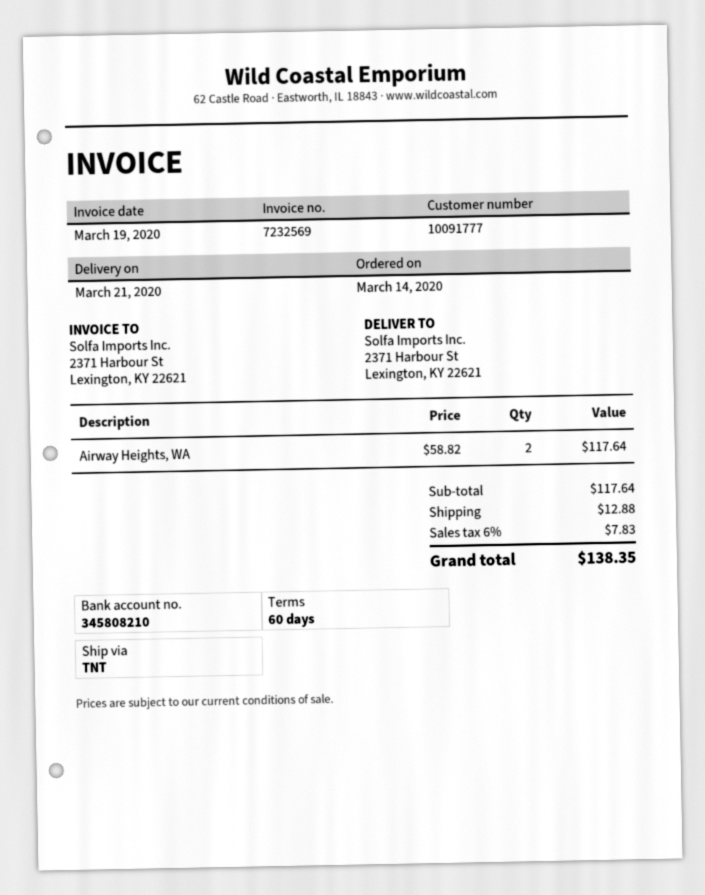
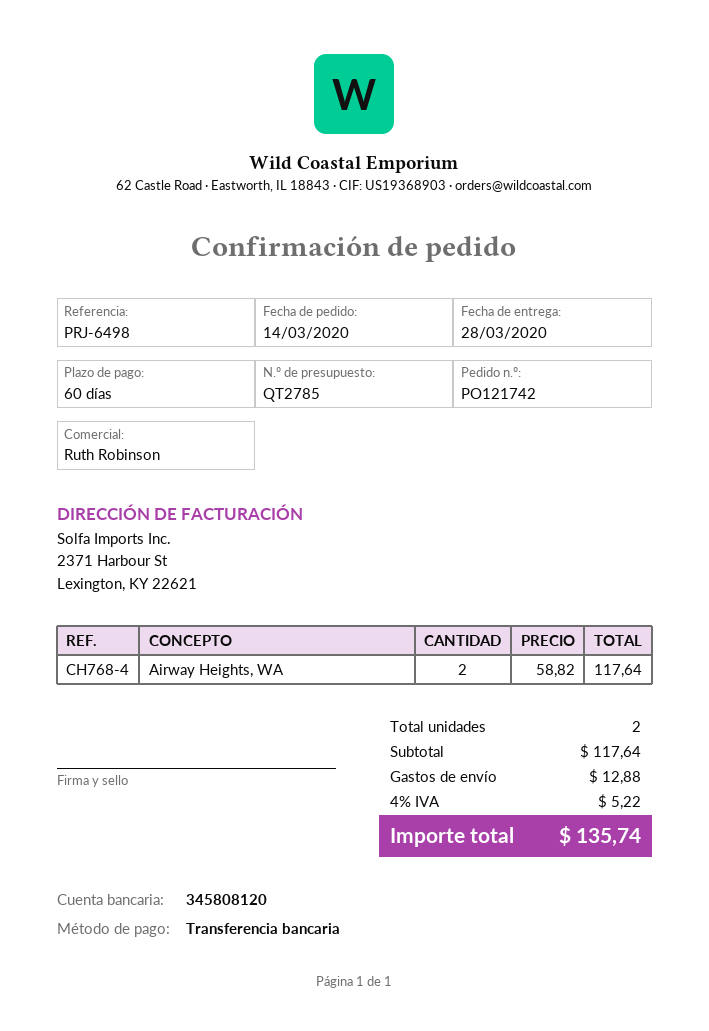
delivery date: 2020-03-21 -> 2020-03-28
bank account: 345808210 -> 345808120
tax: 6% = 7.83 -> 4% = 5.22
total: 138.35 -> 135.74

